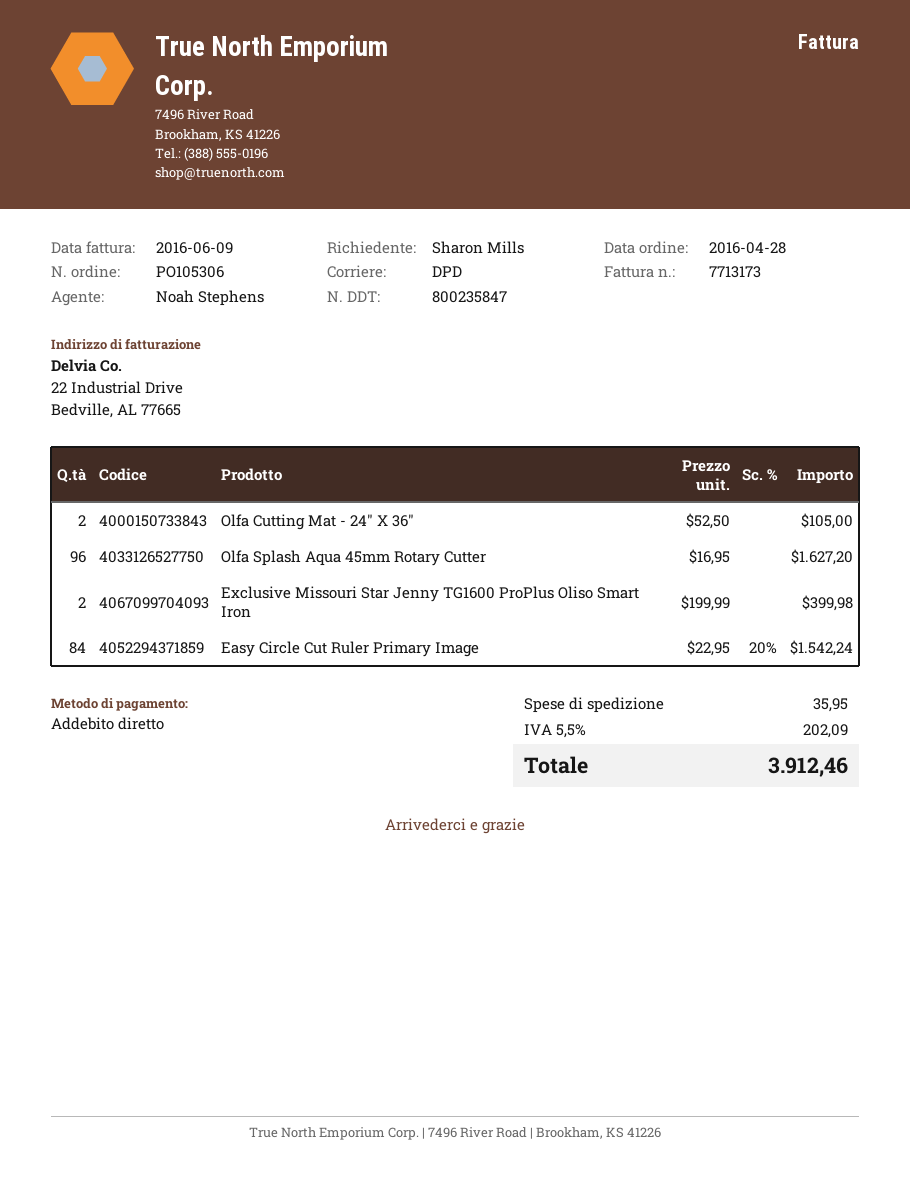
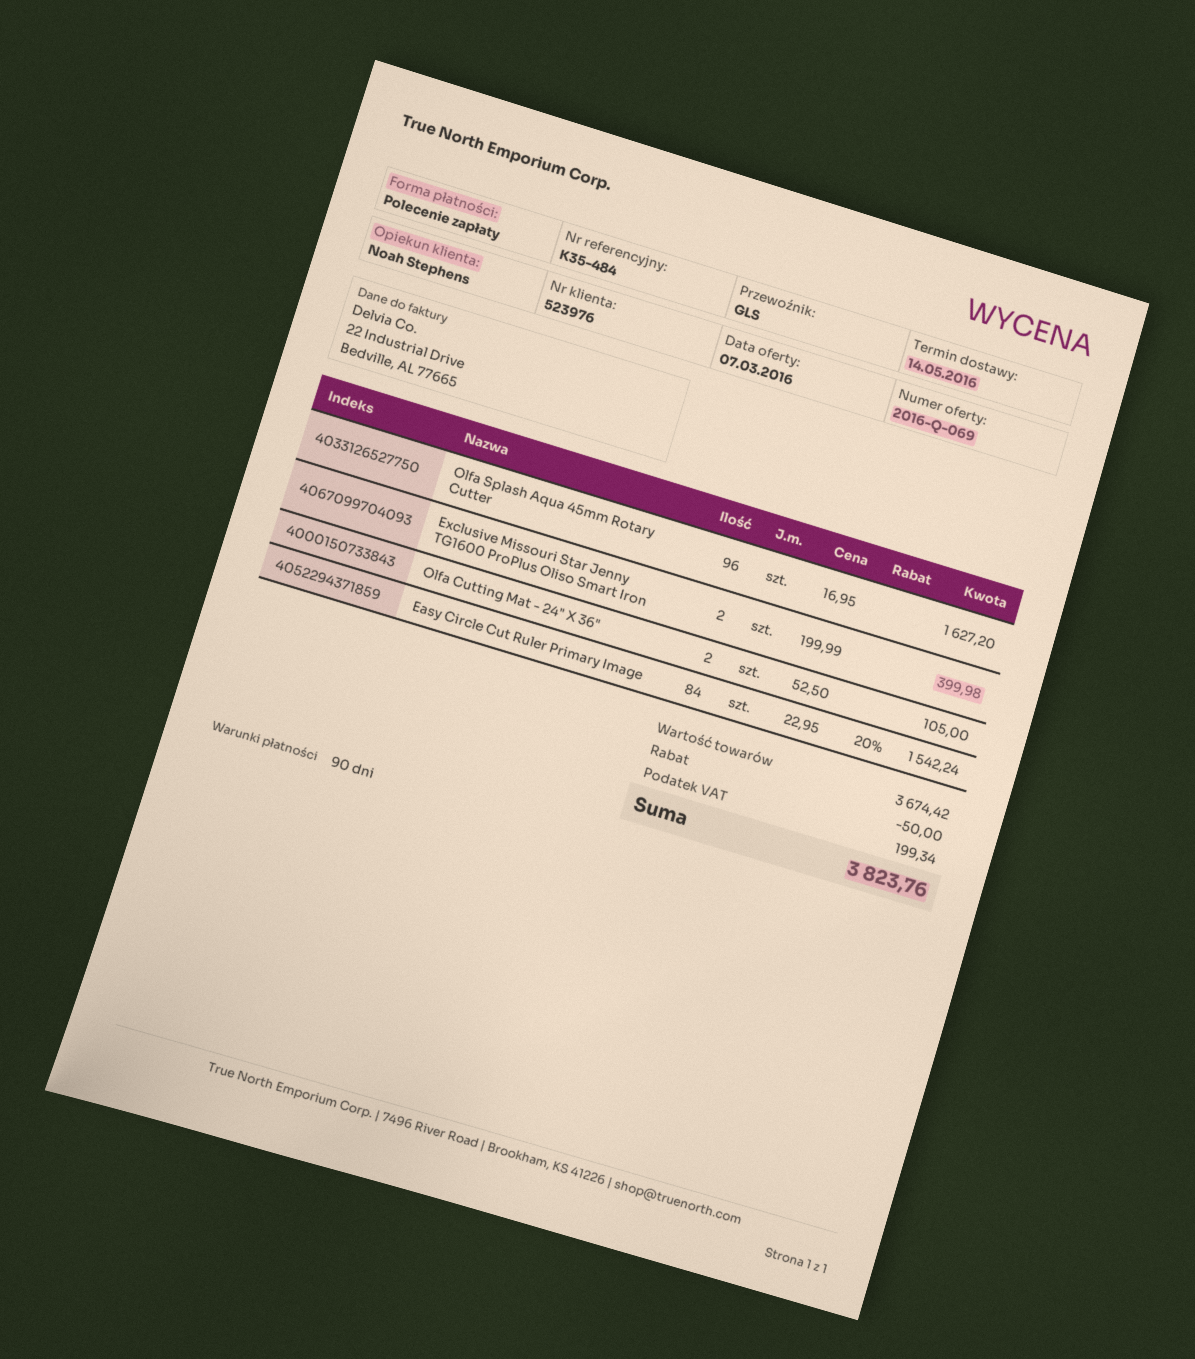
shipping method: DPD -> GLS
discount: none -> 50.00
shipping: 35.95 -> none
tax: 202.09 -> 199.34
total: 3912.46 -> 3823.76

